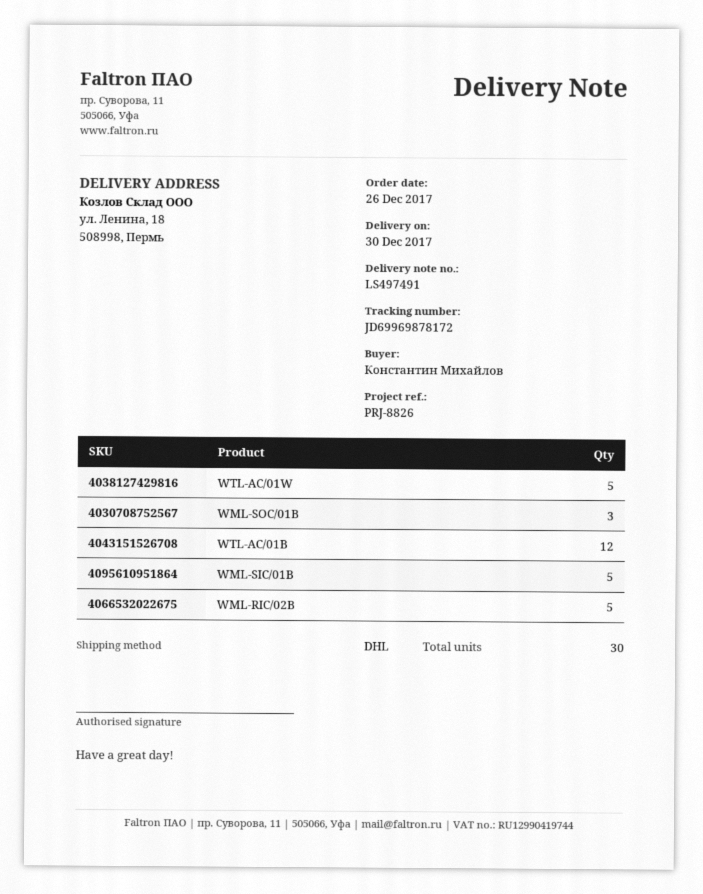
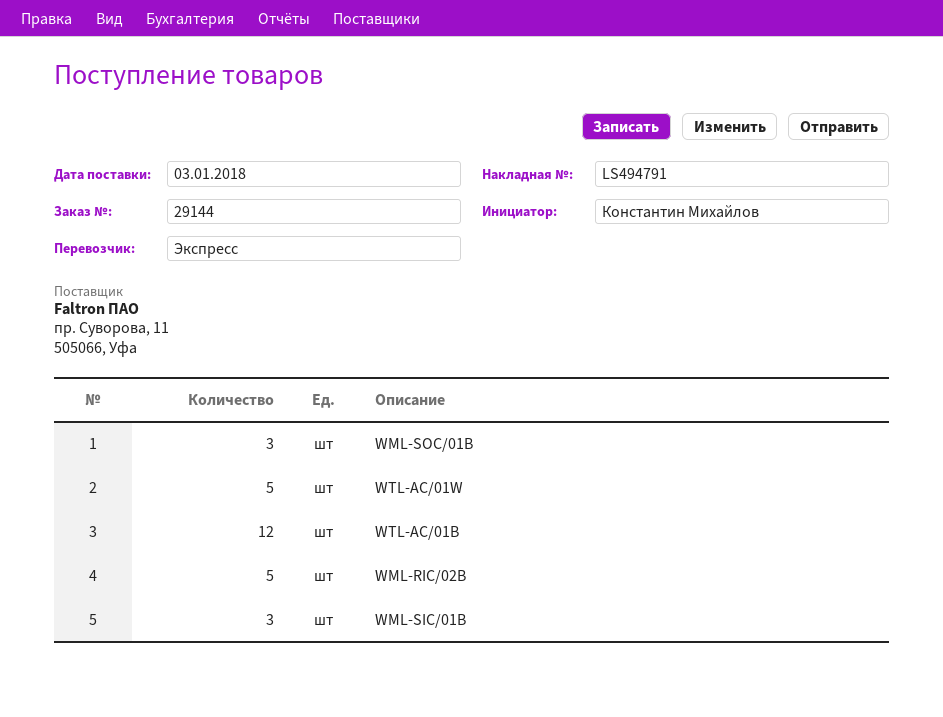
delivery note number: LS497491 -> LS494791
delivery date: 2017-12-30 -> 2018-01-03
shipping method: DHL -> express
WML-SIC/01B: 5 -> 3

